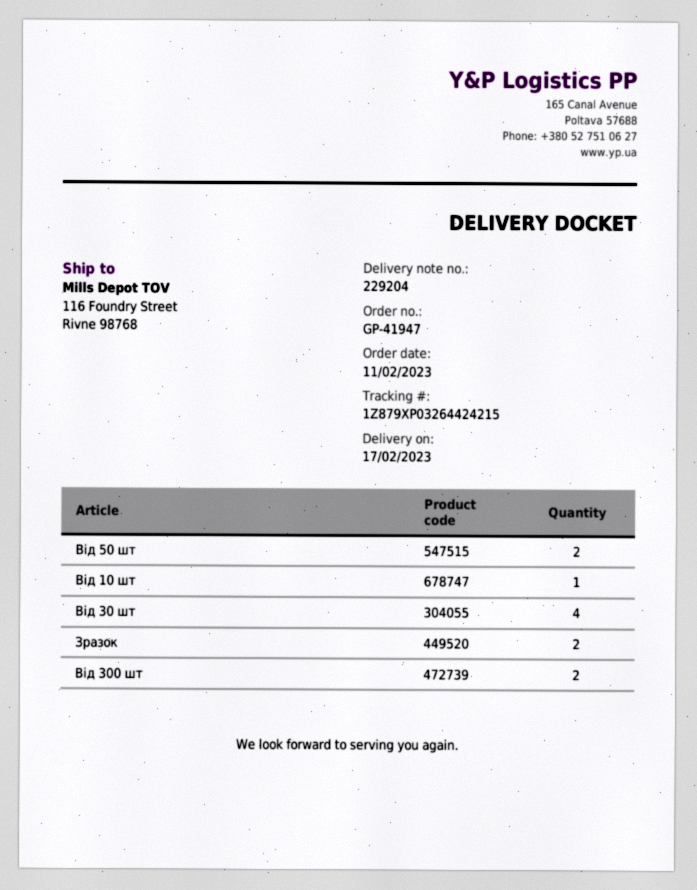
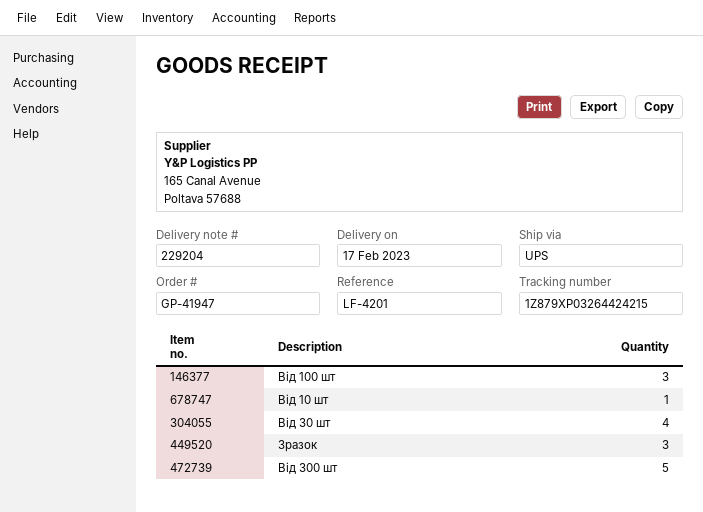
Від 50 шт: 2 -> none
Зразок: 2 -> 3
Від 300 шт: 2 -> 5
Від 100 шт: none -> 3

